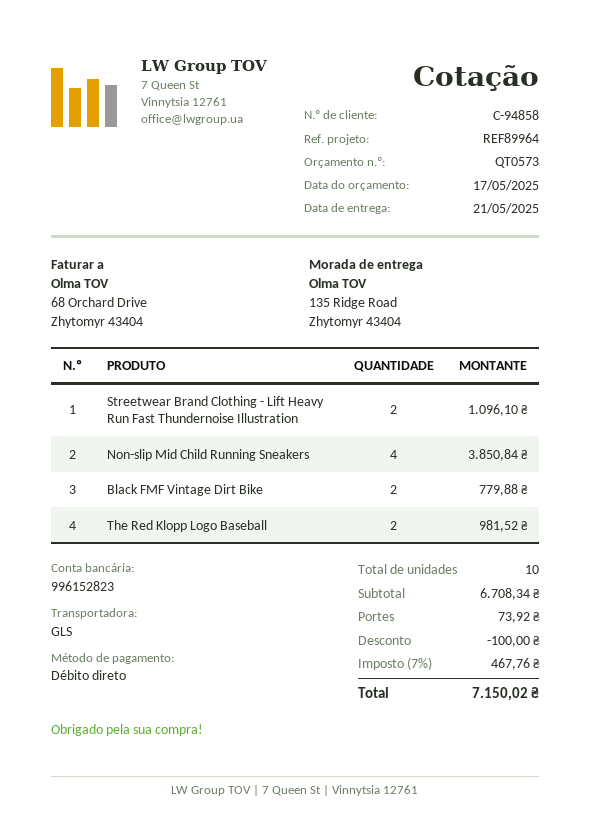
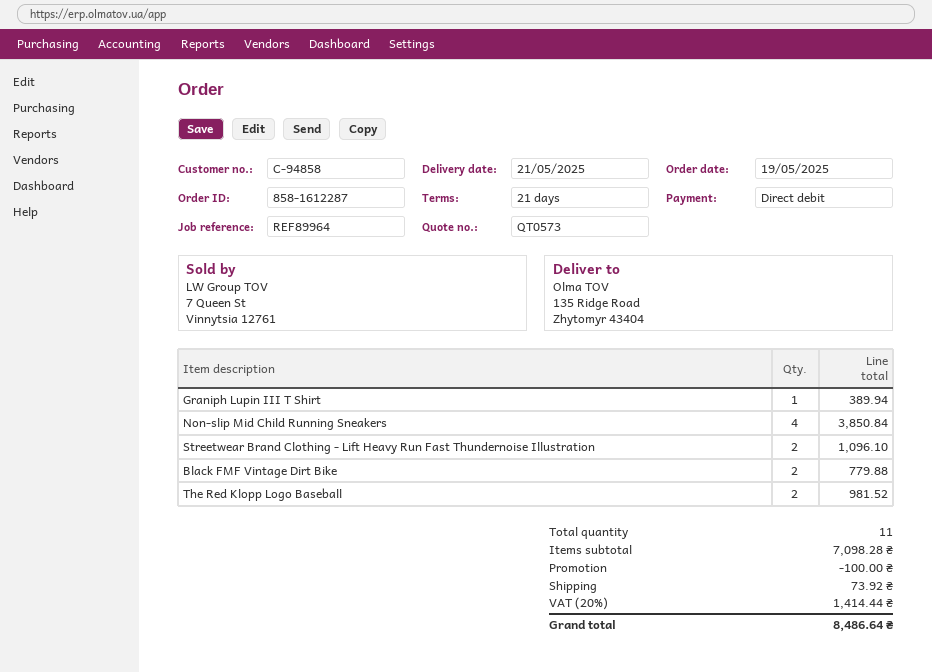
Graniph Lupin III T Shirt: none -> 1 for 389.94
total quantity: 10 -> 11
subtotal: 6708.34 -> 7098.28
tax: 7% = 467.76 -> 20% = 1414.44
total: 7150.02 -> 8486.64

